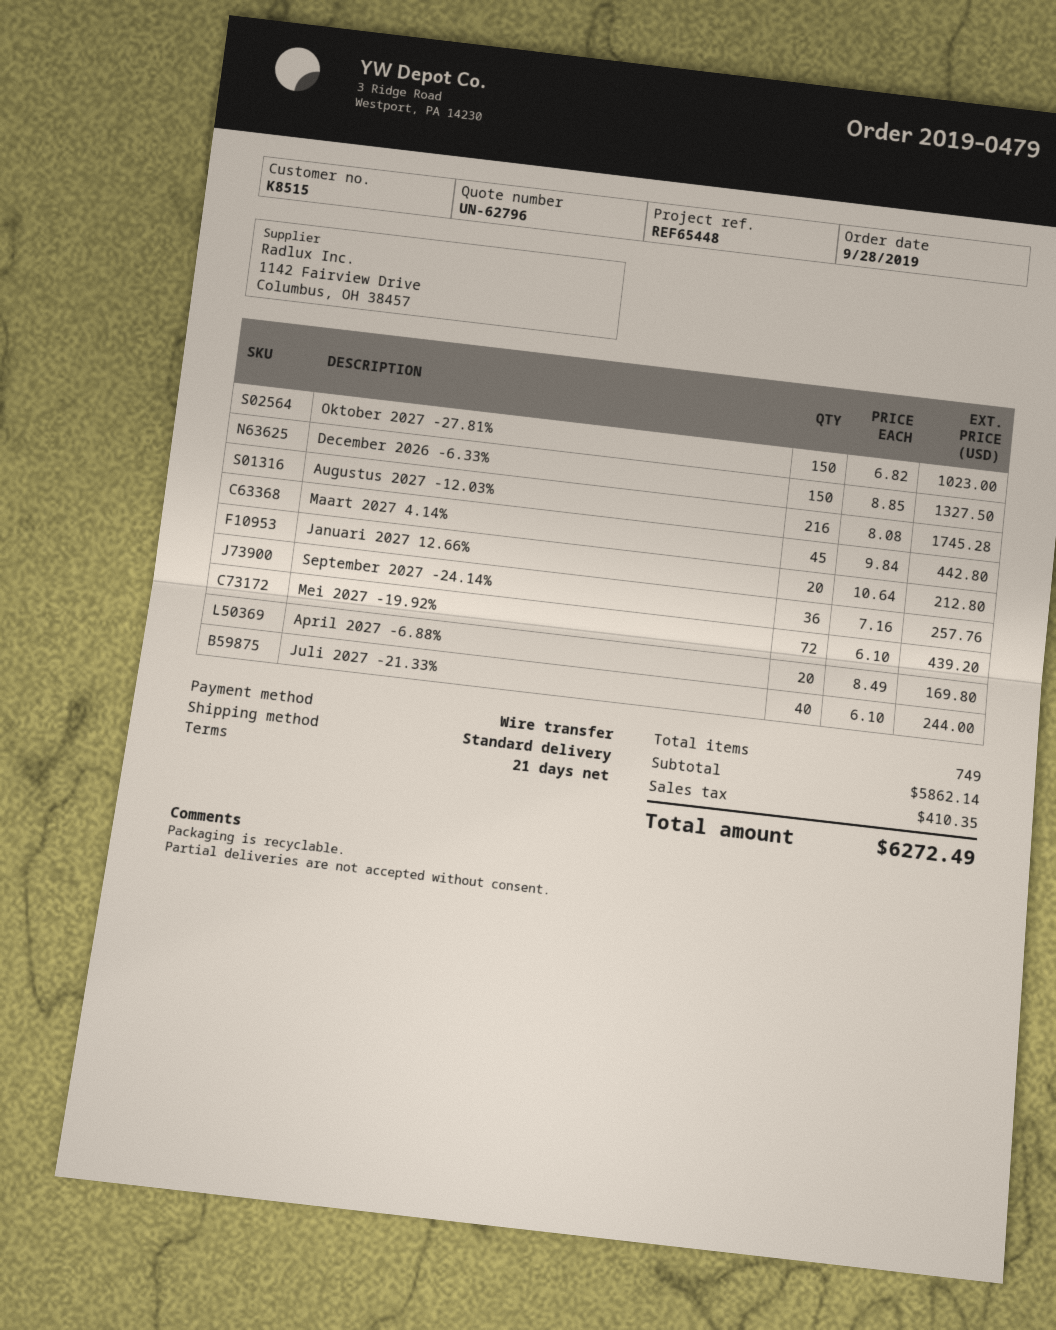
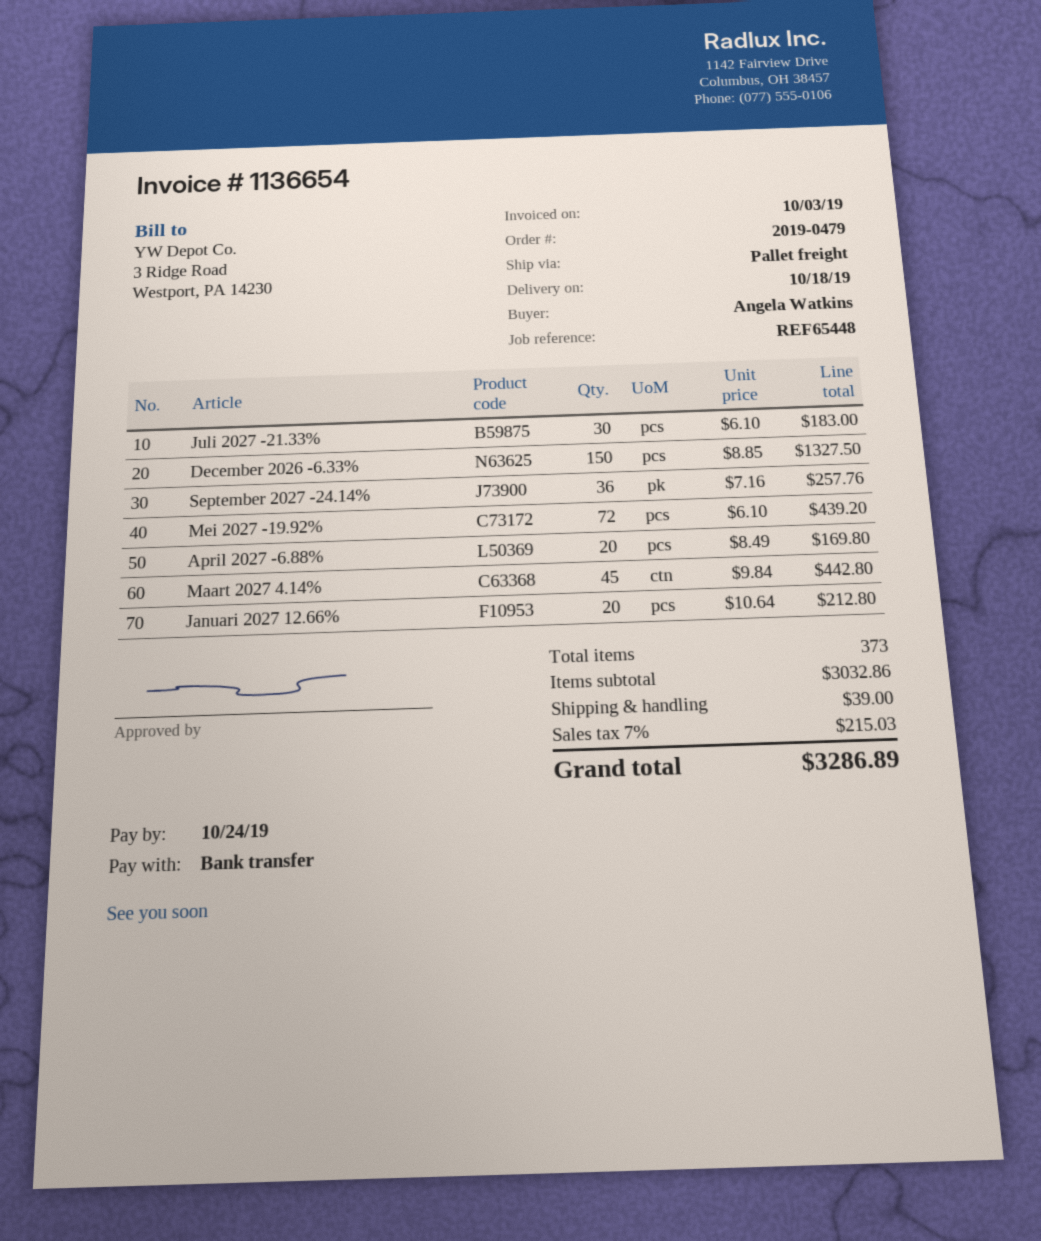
shipping method: standard -> pallet freight
Oktober 2027 -27.81%: 150 x 6.82 = 1023.00 -> none
Augustus 2027 -12.03%: 216 x 8.08 = 1745.28 -> none
Juli 2027 -21.33%: 40 x 6.10 = 244.00 -> 30 x 6.10 = 183.00
total quantity: 749 -> 373
subtotal: 5862.14 -> 3032.86
shipping: none -> 39.00
tax: 410.35 -> 215.03
total: 6272.49 -> 3286.89

